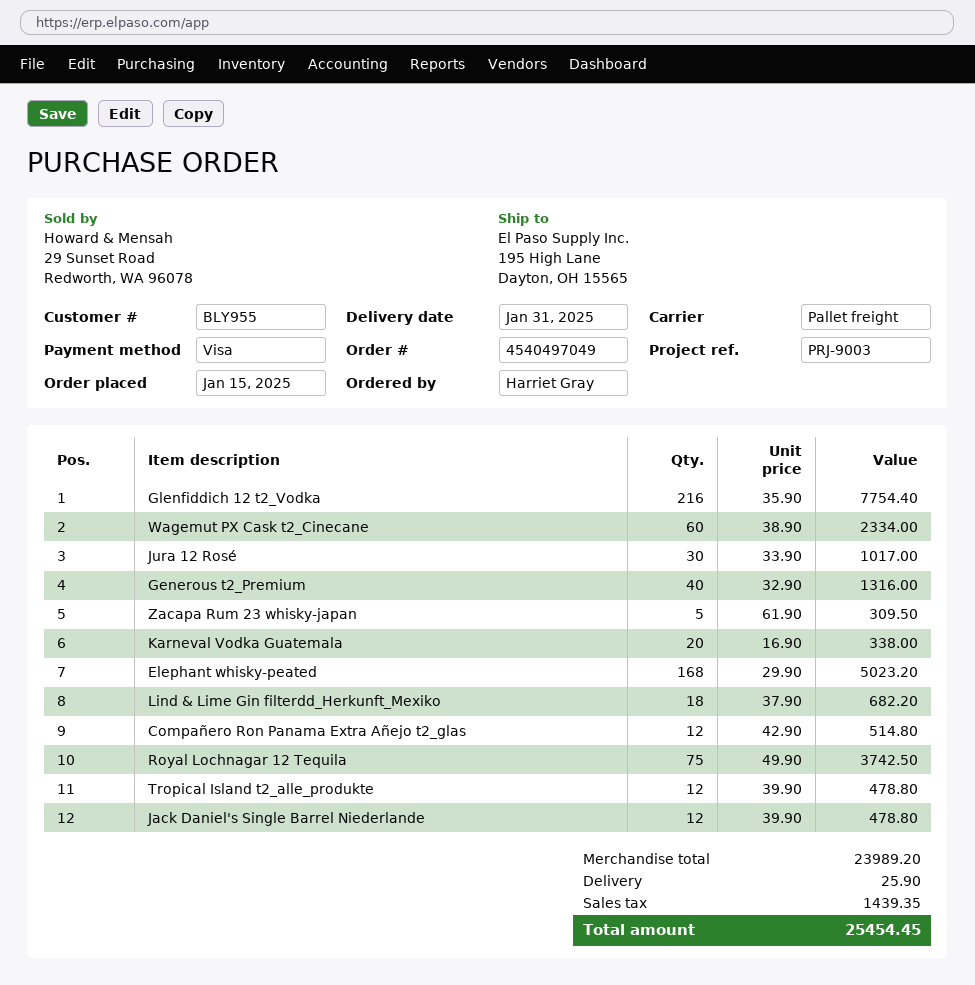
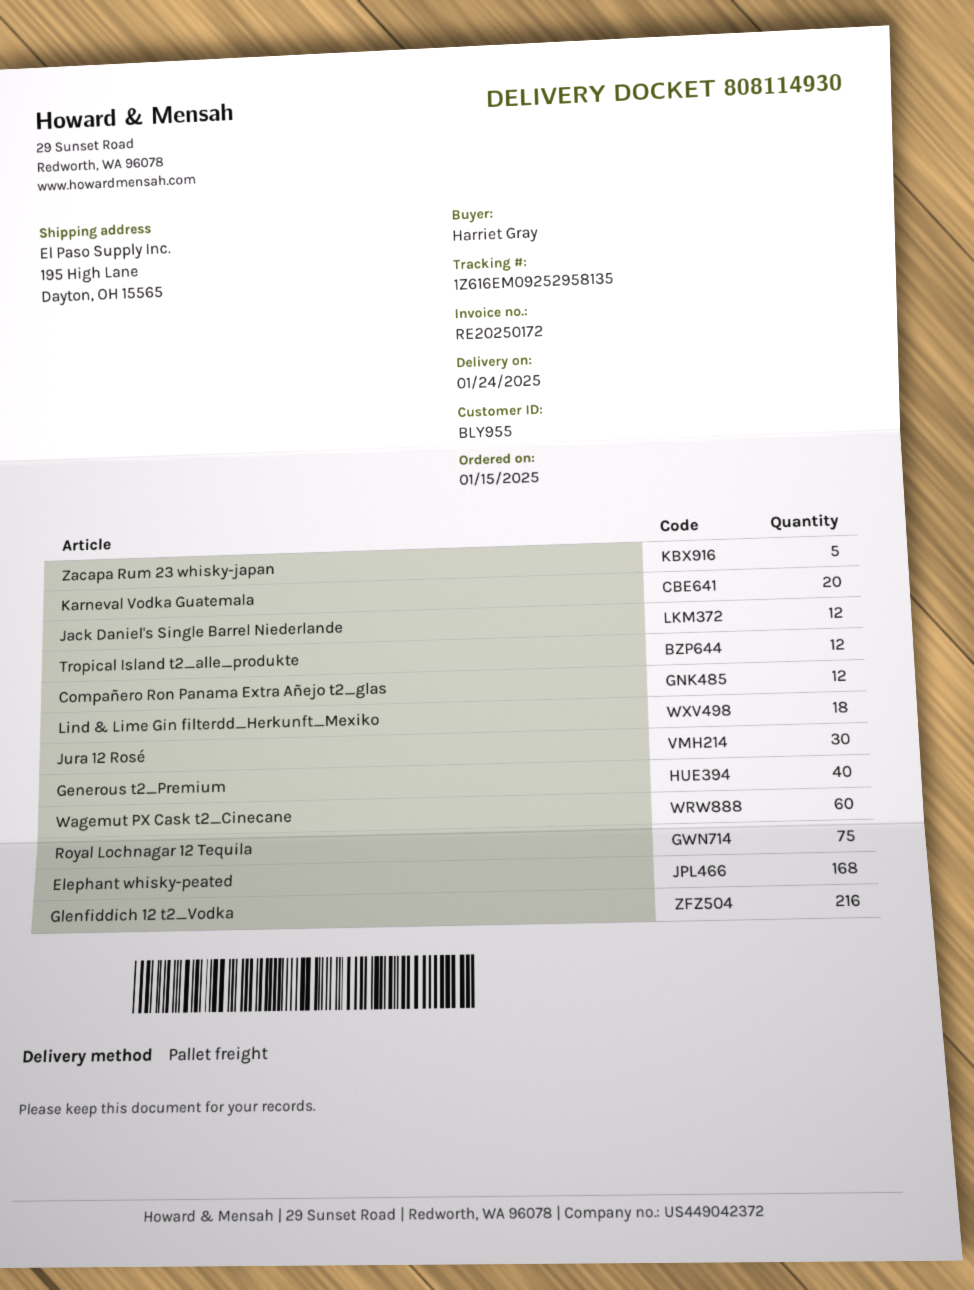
delivery date: 2025-01-31 -> 2025-01-24

